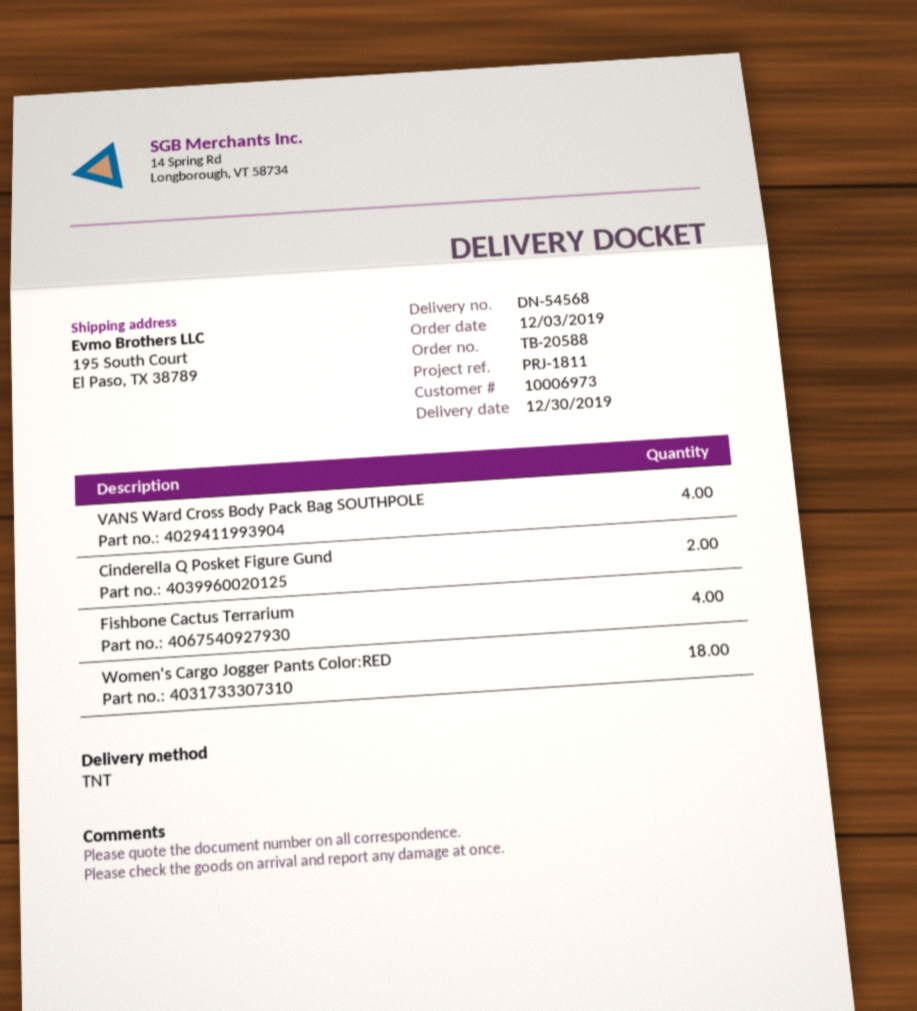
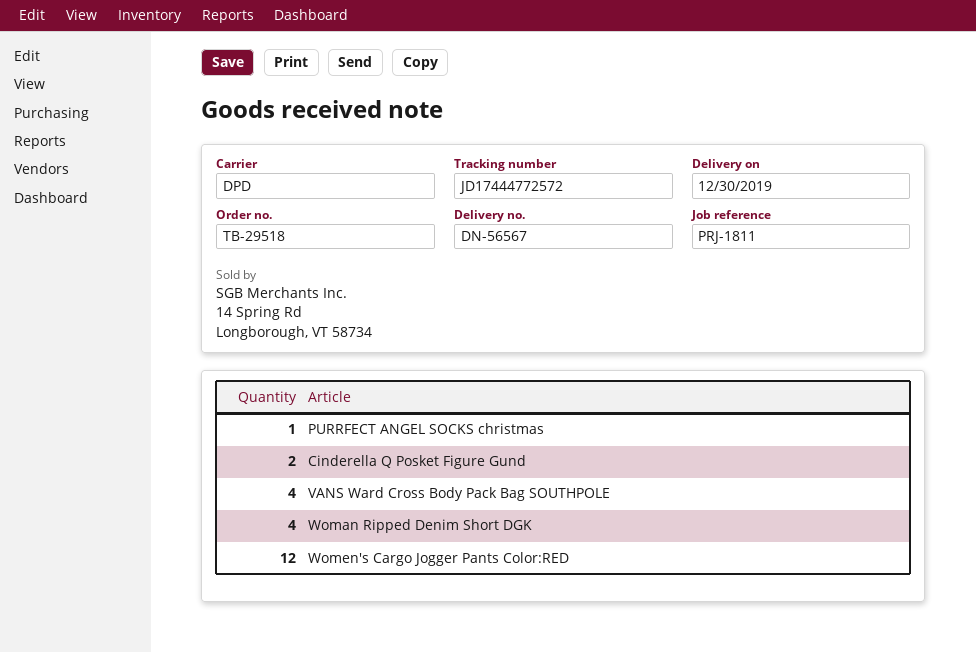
order number: TB-20588 -> TB-29518
delivery note number: DN-54568 -> DN-56567
shipping method: TNT -> DPD
Fishbone Cactus Terrarium: 4 -> none
Women's Cargo Jogger Pants Color:RED: 18 -> 12
PURRFECT ANGEL SOCKS christmas: none -> 1
Woman Ripped Denim Short DGK: none -> 4

